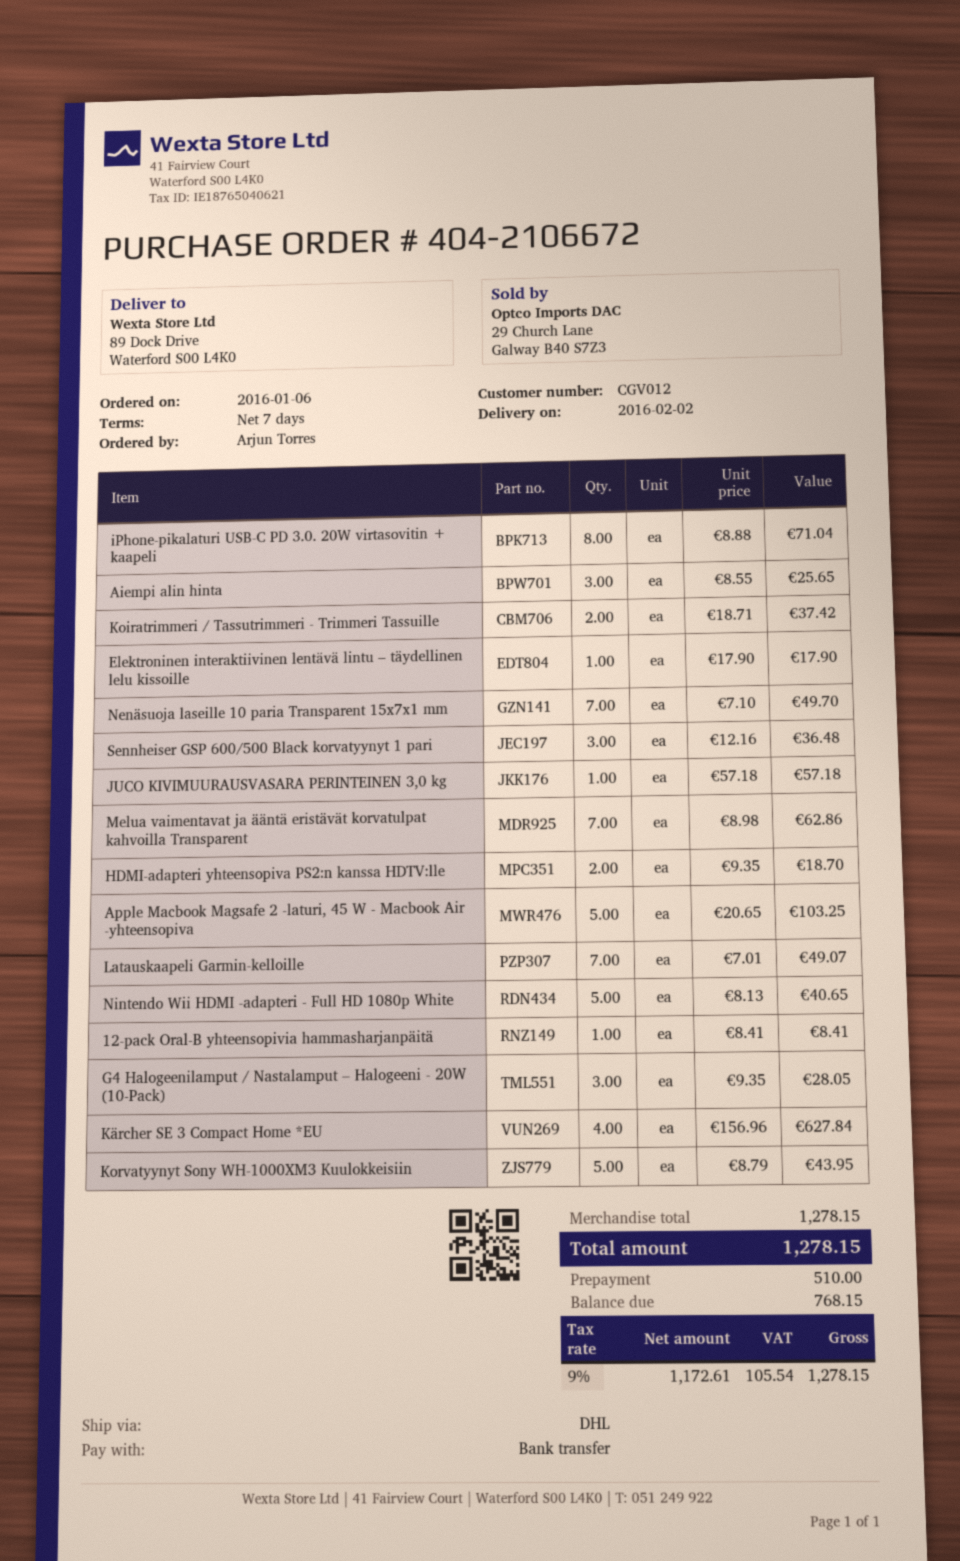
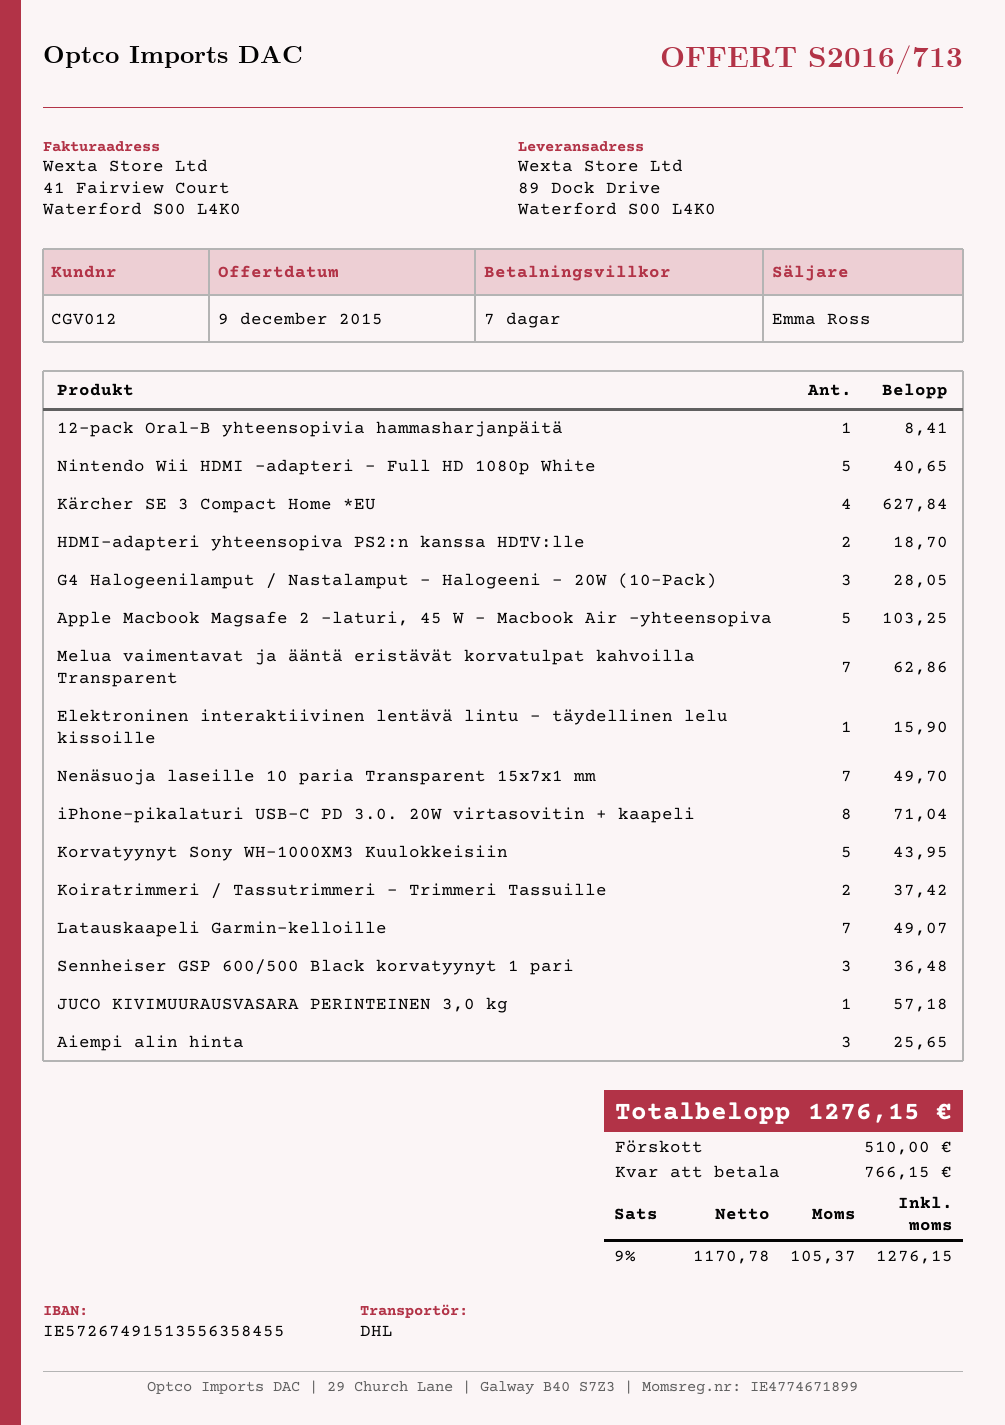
Elektroninen interaktiivinen lentävä lintu – täydellinen lelu kissoille: 1 for 17.90 -> 1 for 15.90
net: 1172.61 -> 1170.78
tax: 9% = 105.54 -> 9% = 105.37
total: 1278.15 -> 1276.15
balance: 768.15 -> 766.15

